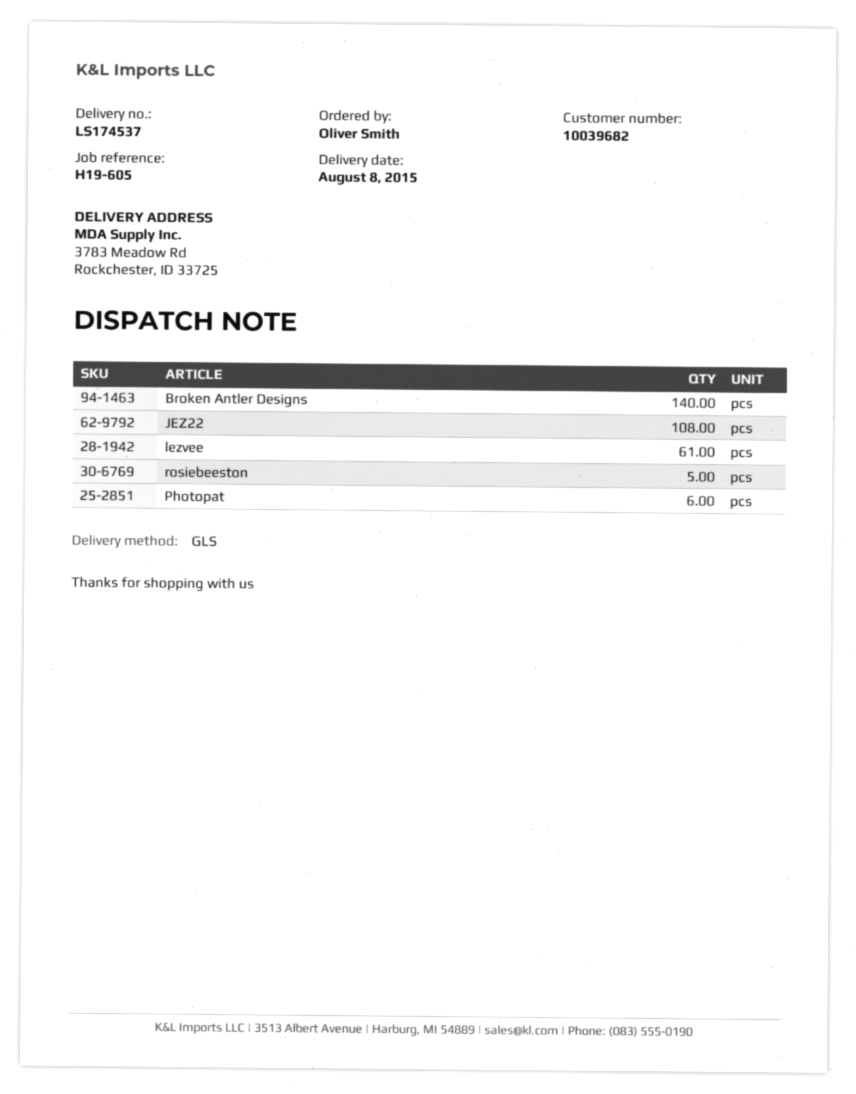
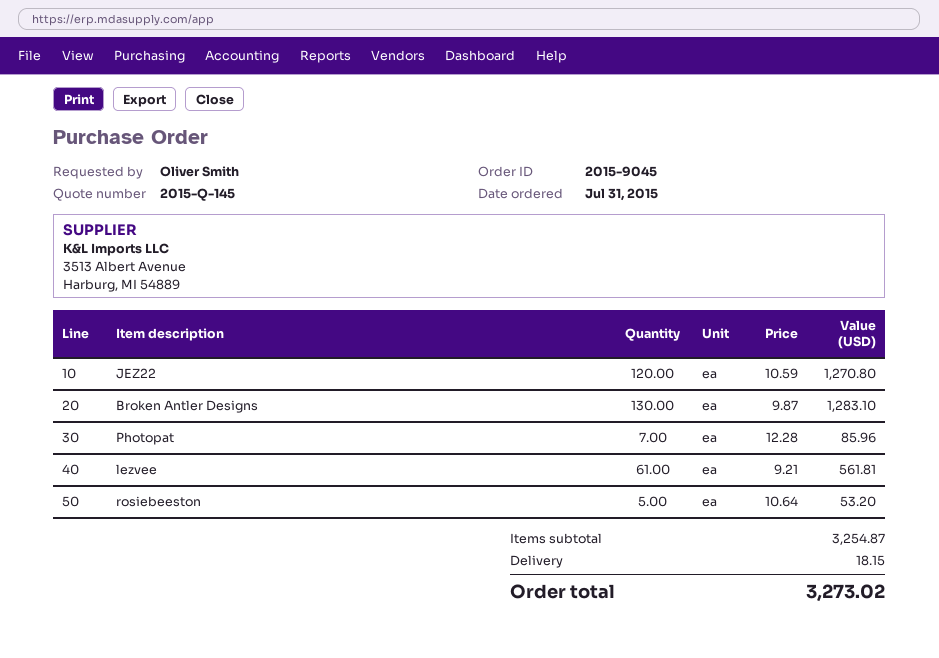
Broken Antler Designs: 140 -> 130
JEZ22: 108 -> 120
Photopat: 6 -> 7

